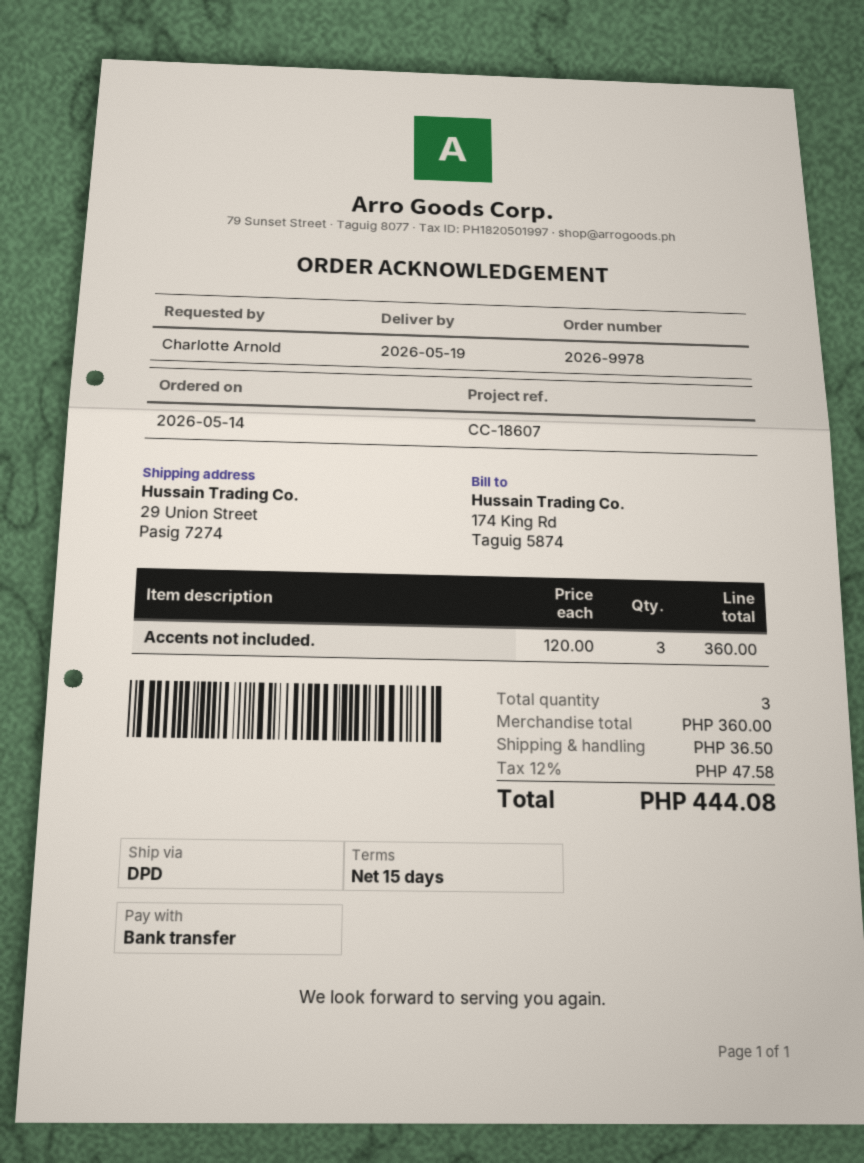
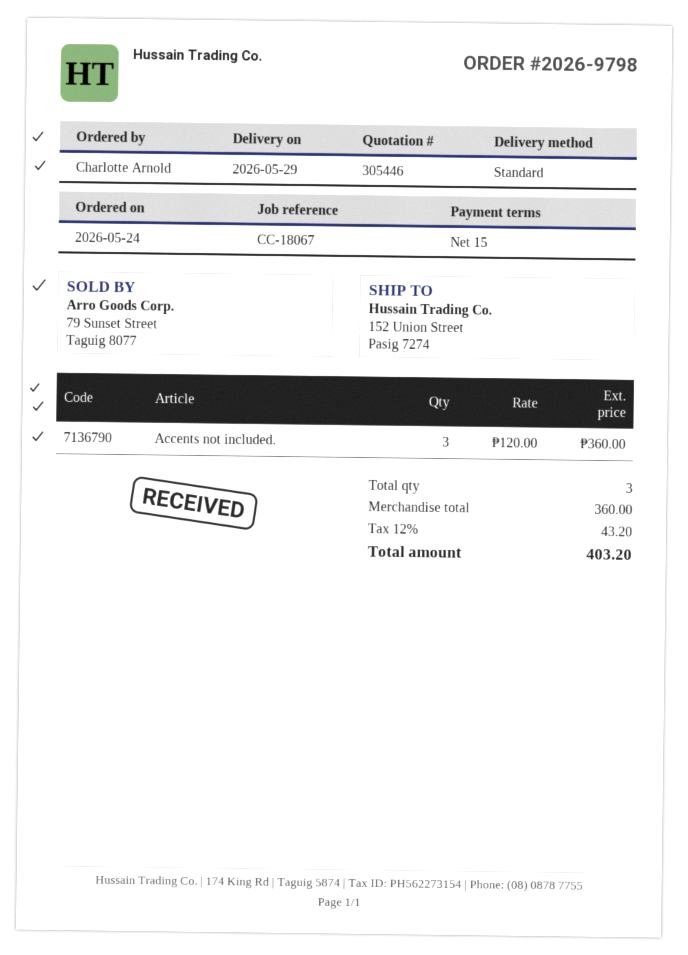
order number: 2026-9978 -> 2026-9798
order date: 2026-05-14 -> 2026-05-24
delivery date: 2026-05-19 -> 2026-05-29
reference: CC-18607 -> CC-18067
shipping method: DPD -> standard
ship to: 29 Union Street, Pasig 7274 -> 152 Union Street, Pasig 7274
shipping: 36.50 -> none
tax: 12% = 47.58 -> 12% = 43.20
total: 444.08 -> 403.20

